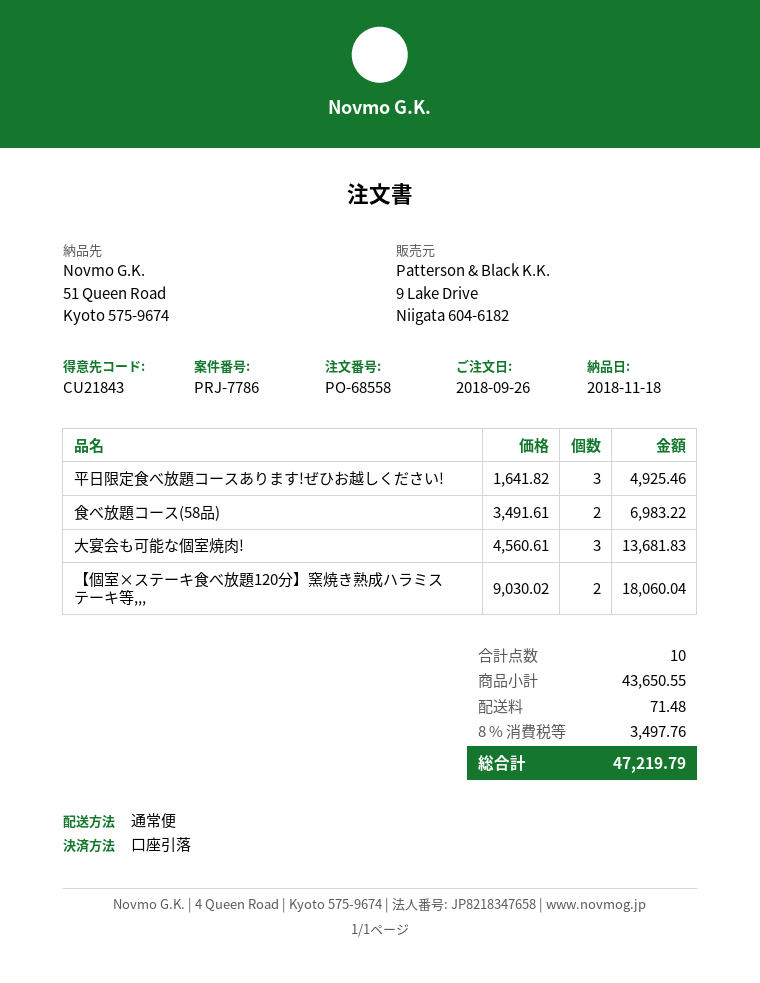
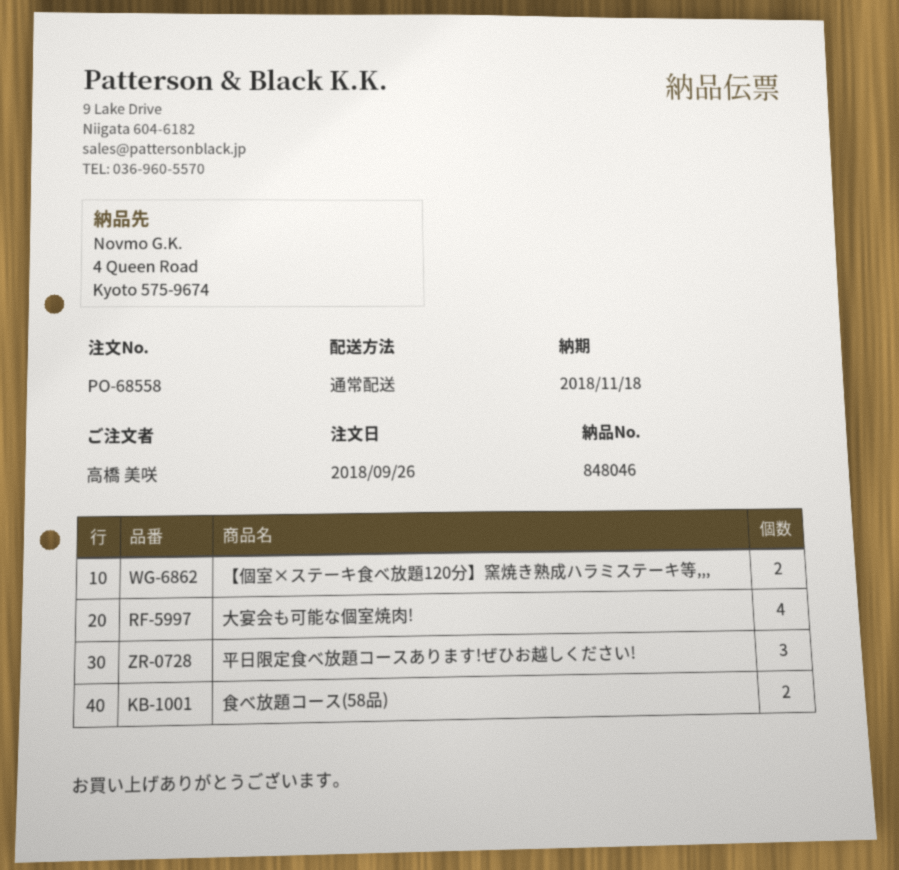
ship to: 51 Queen Road, Kyoto 575-9674 -> 4 Queen Road, Kyoto 575-9674
大宴会も可能な個室焼肉!: 3 -> 4

